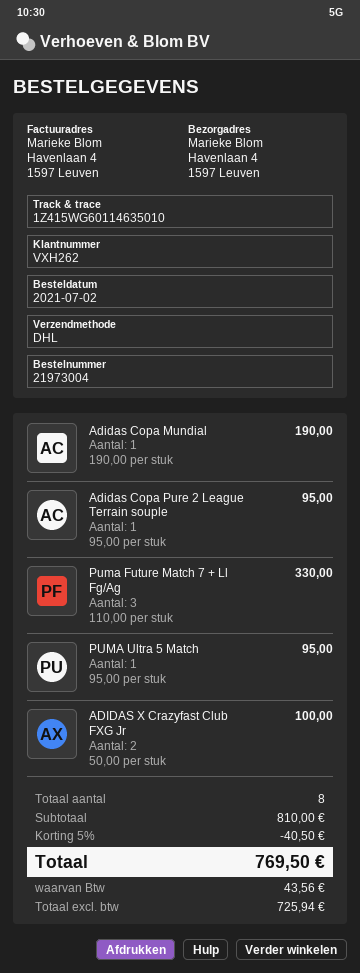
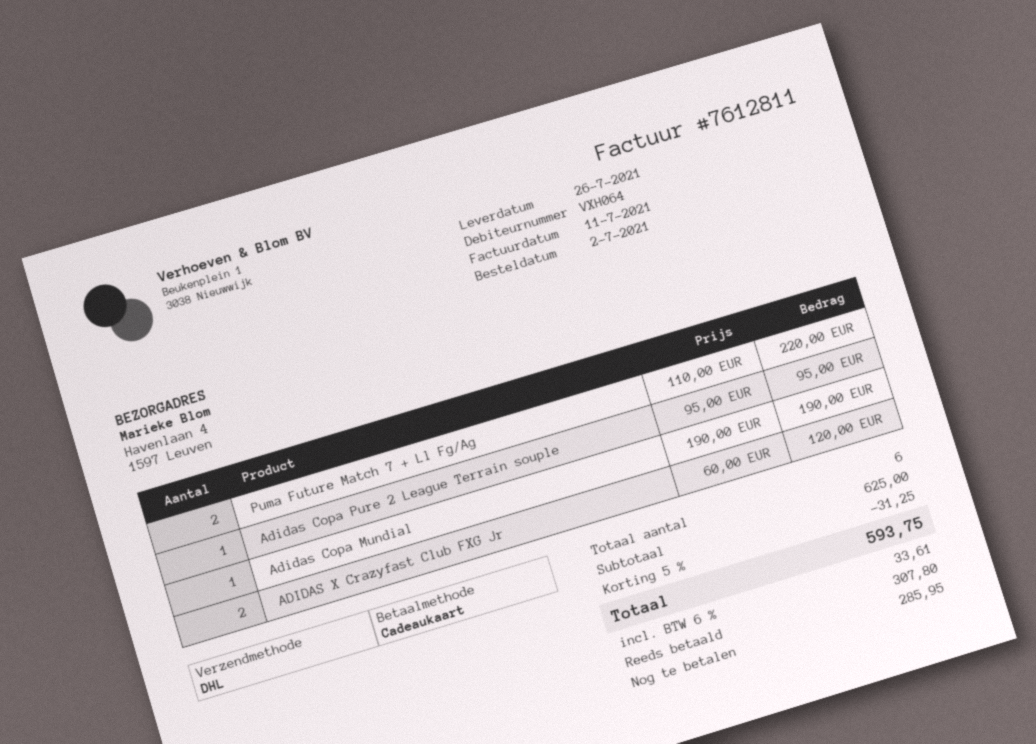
customer number: VXH262 -> VXH064
Puma Future Match 7 + Ll Fg/Ag: 3 x 110.00 = 330.00 -> 2 x 110.00 = 220.00
PUMA Ultra 5 Match: 1 x 95.00 = 95.00 -> none
ADIDAS X Crazyfast Club FXG Jr: 2 x 50.00 = 100.00 -> 2 x 60.00 = 120.00
total quantity: 8 -> 6
subtotal: 810.00 -> 625.00
discount: 5% = 40.50 -> 5% = 31.25
tax: 43.56 -> 33.61
total: 769.50 -> 593.75

